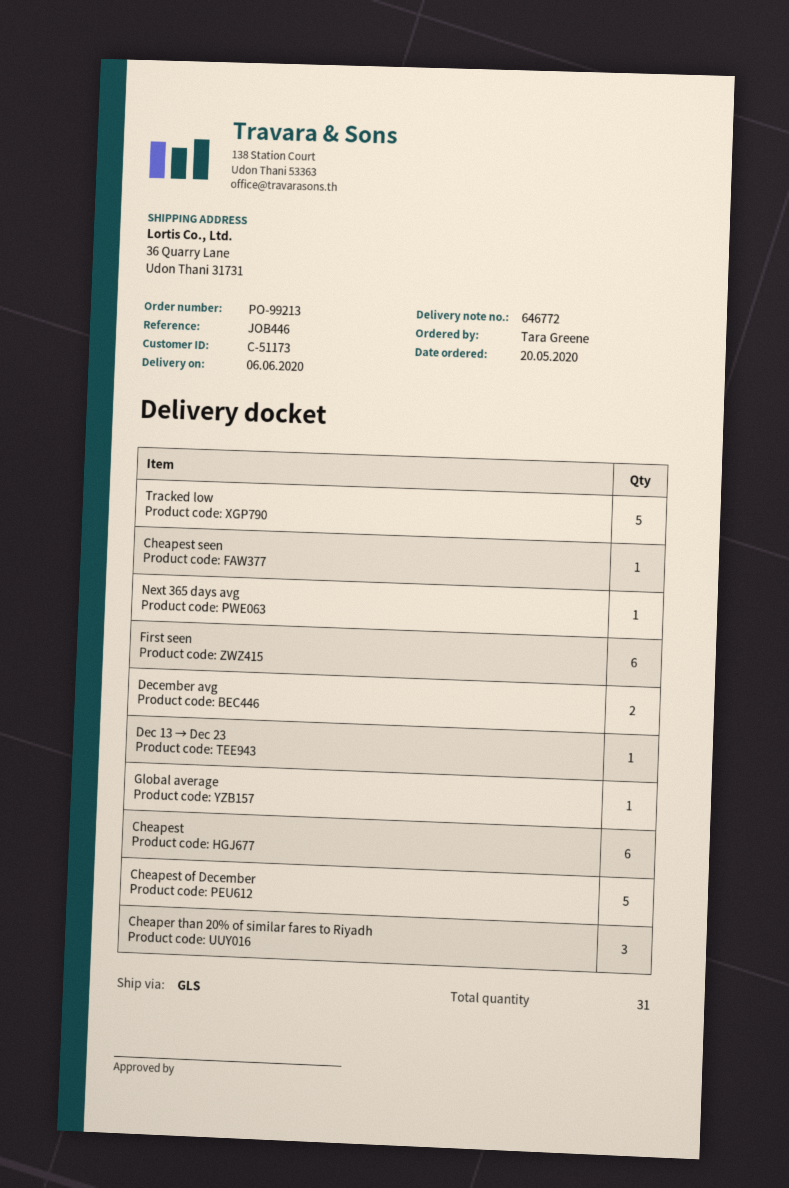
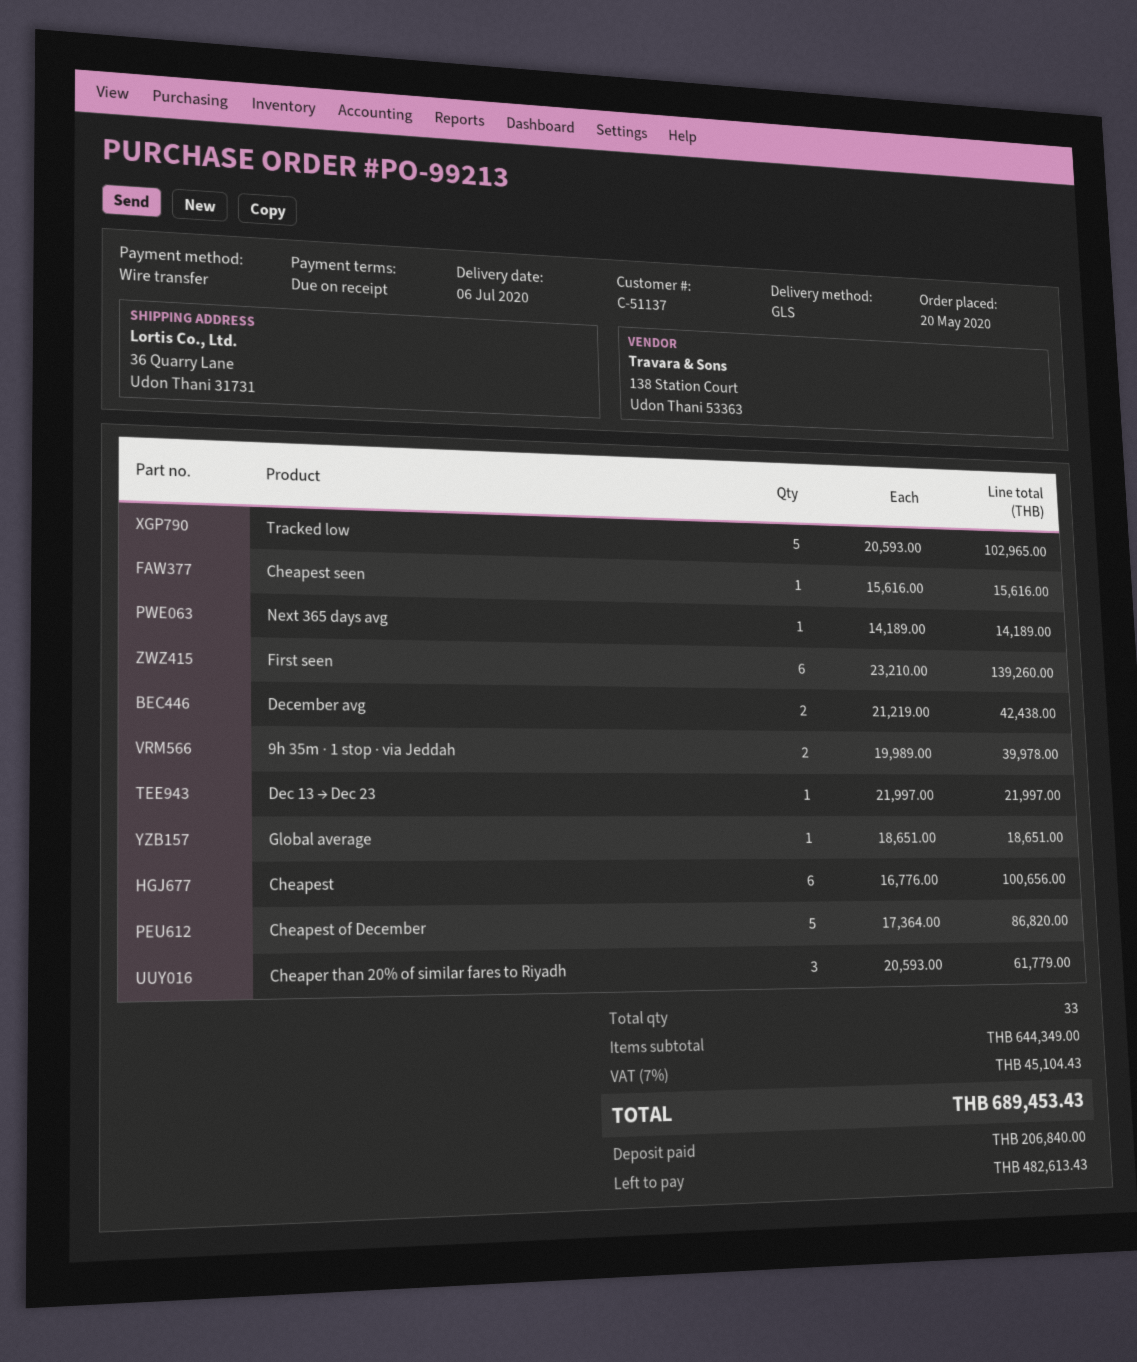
delivery date: 2020-06-06 -> 2020-07-06
customer number: C-51173 -> C-51137
9h 35m · 1 stop · via Jeddah: none -> 2
total quantity: 31 -> 33

